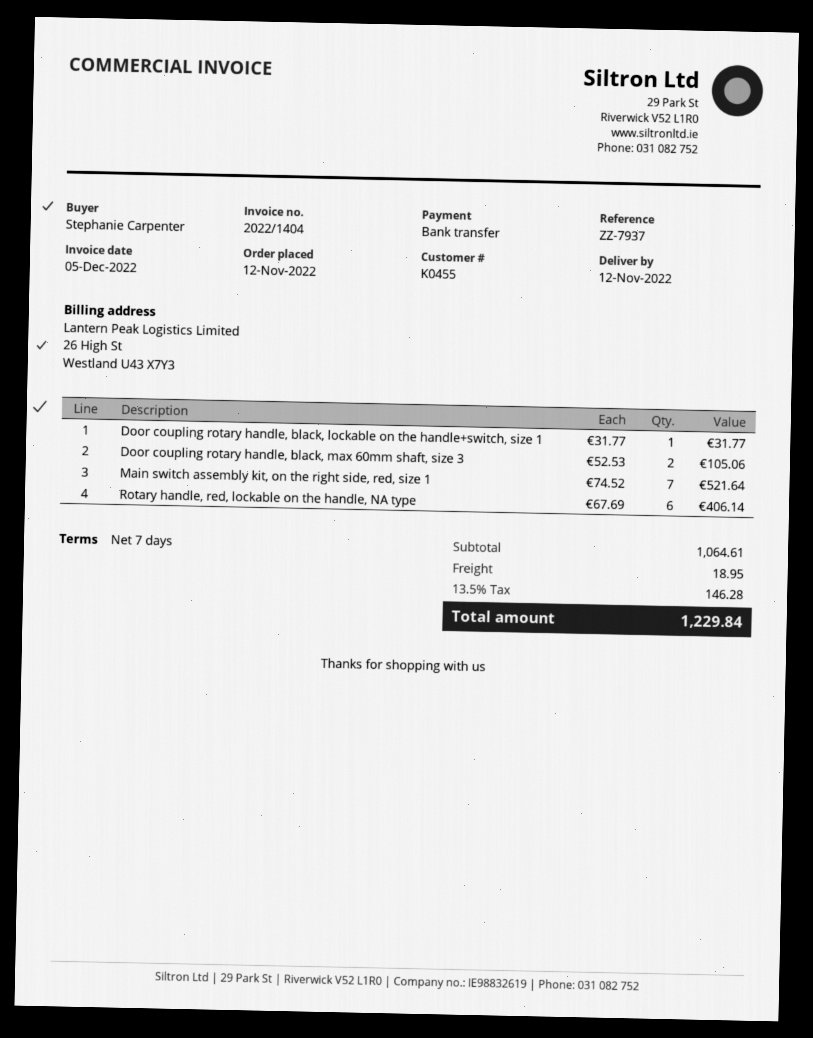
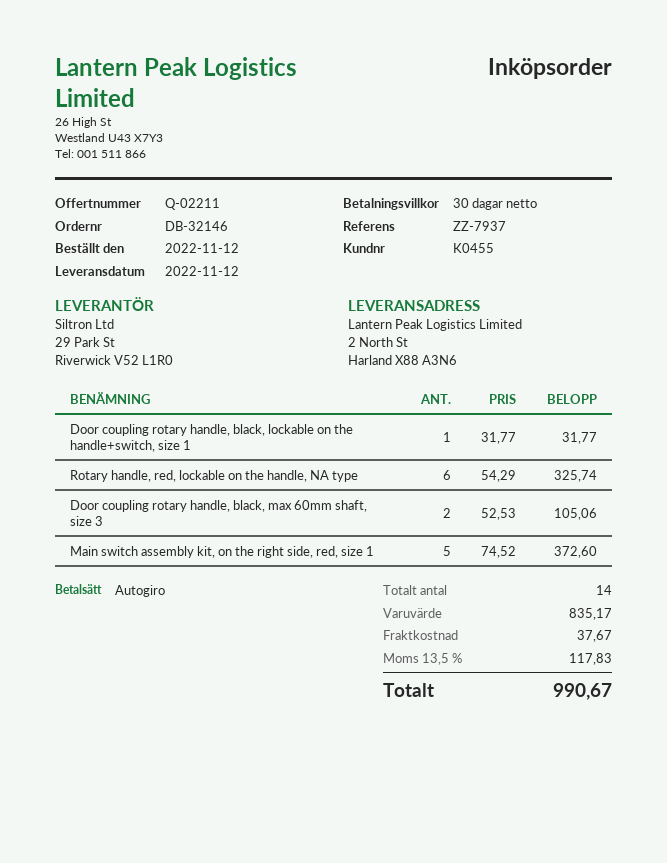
payment terms: 7 days -> 30 days
payment method: bank transfer -> direct debit
Main switch assembly kit, on the right side, red, size 1: 7 x 74.52 = 521.64 -> 5 x 74.52 = 372.60
Rotary handle, red, lockable on the handle, NA type: 6 x 67.69 = 406.14 -> 6 x 54.29 = 325.74
subtotal: 1064.61 -> 835.17
shipping: 18.95 -> 37.67
tax: 13.5% = 146.28 -> 13.5% = 117.83
total: 1229.84 -> 990.67

